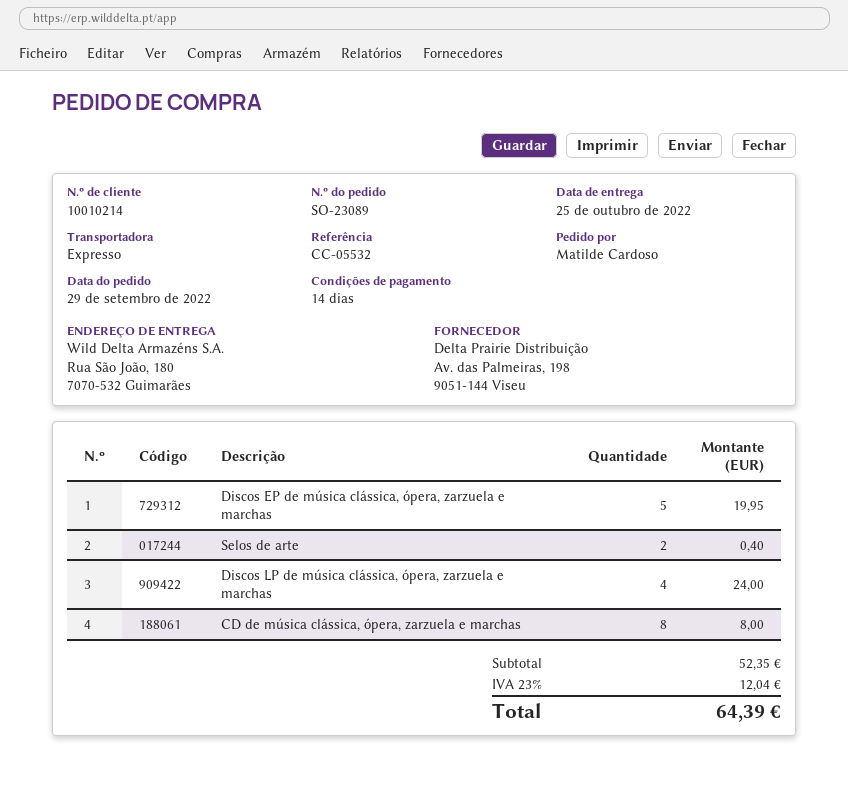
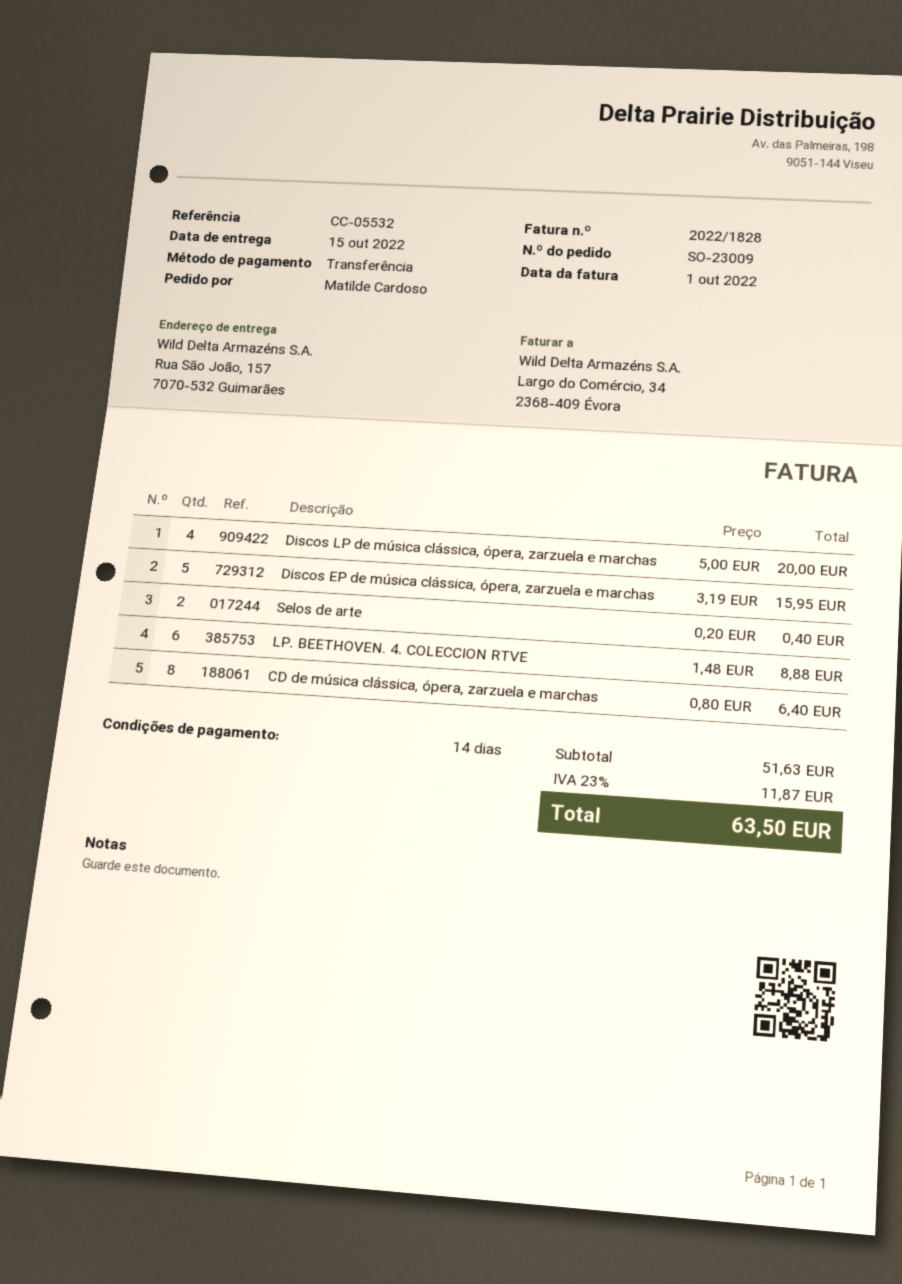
order number: SO-23089 -> SO-23009
delivery date: 2022-10-25 -> 2022-10-15
ship to: Rua São João, 180, 7070-532 Guimarães -> Rua São João, 157, 7070-532 Guimarães
Discos EP de música clássica, ópera, zarzuela e marchas: 5 for 19.95 -> 5 for 15.95
Discos LP de música clássica, ópera, zarzuela e marchas: 4 for 24.00 -> 4 for 20.00
CD de música clássica, ópera, zarzuela e marchas: 8 for 8.00 -> 8 for 6.40
LP. BEETHOVEN. 4. COLECCION RTVE: none -> 6 for 8.88
subtotal: 52.35 -> 51.63
tax: 23% = 12.04 -> 23% = 11.87
total: 64.39 -> 63.50

